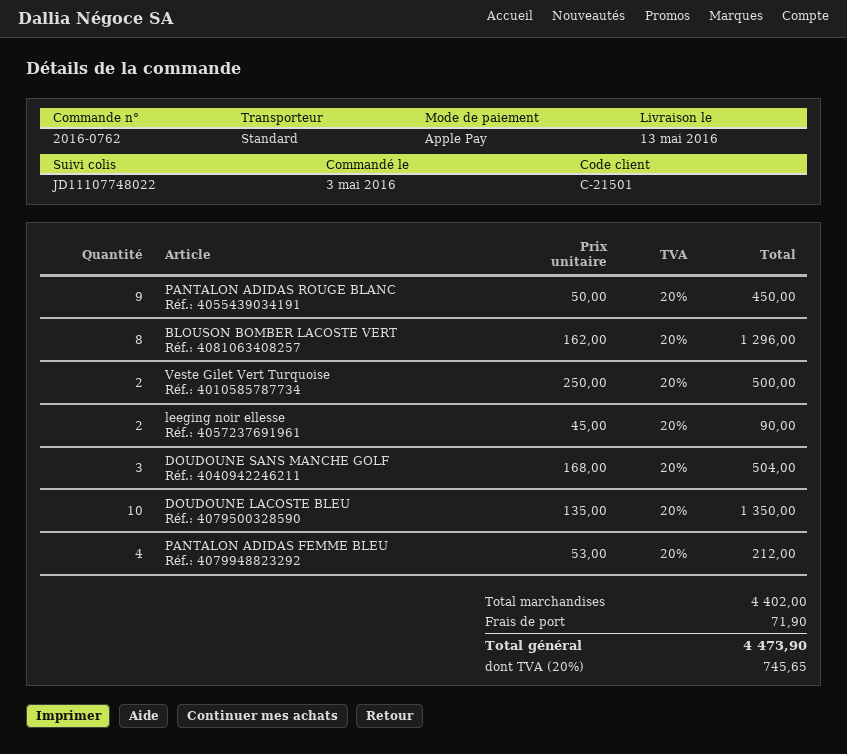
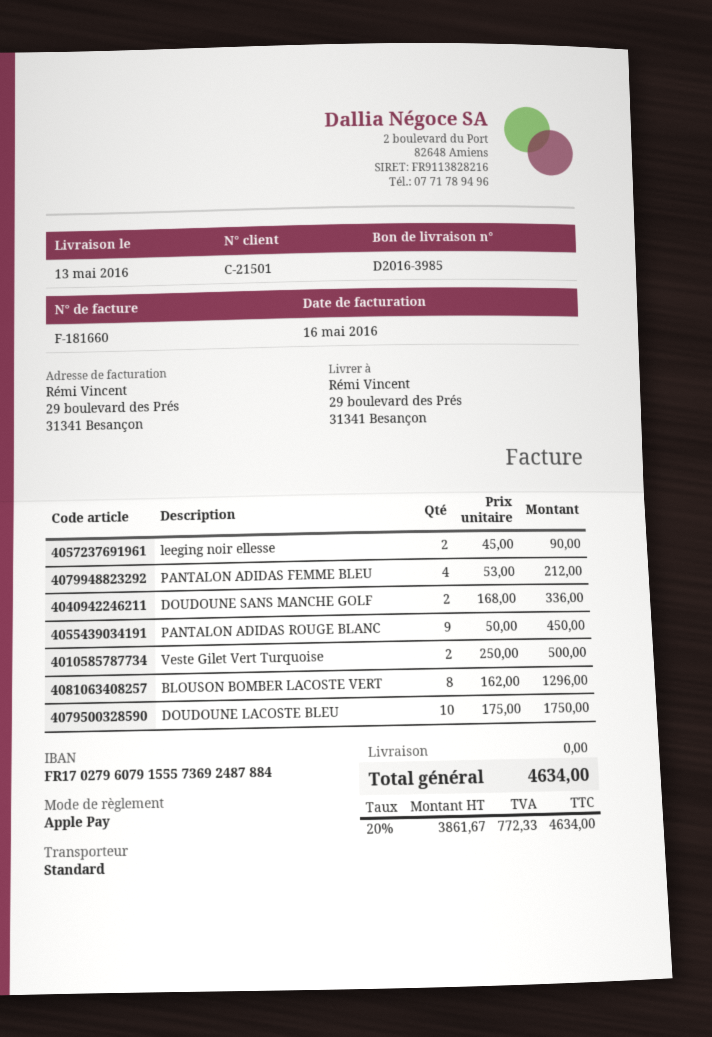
DOUDOUNE SANS MANCHE GOLF: 3 x 168.00 = 504.00 -> 2 x 168.00 = 336.00
DOUDOUNE LACOSTE BLEU: 10 x 135.00 = 1350.00 -> 10 x 175.00 = 1750.00
shipping: 71.90 -> 0.00
tax: 20% = 745.65 -> 20% = 772.33
total: 4473.90 -> 4634.00

